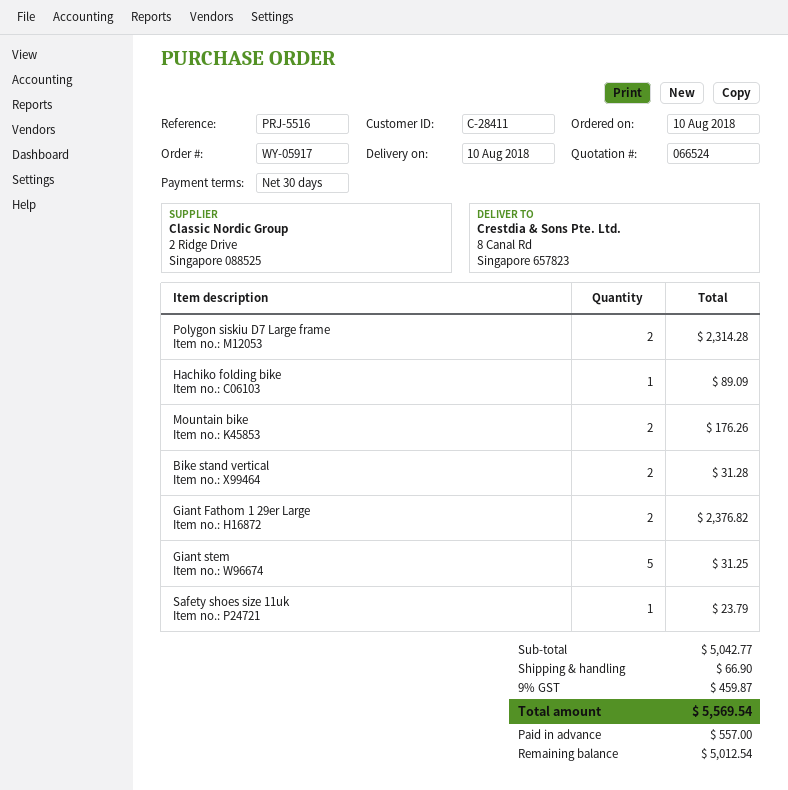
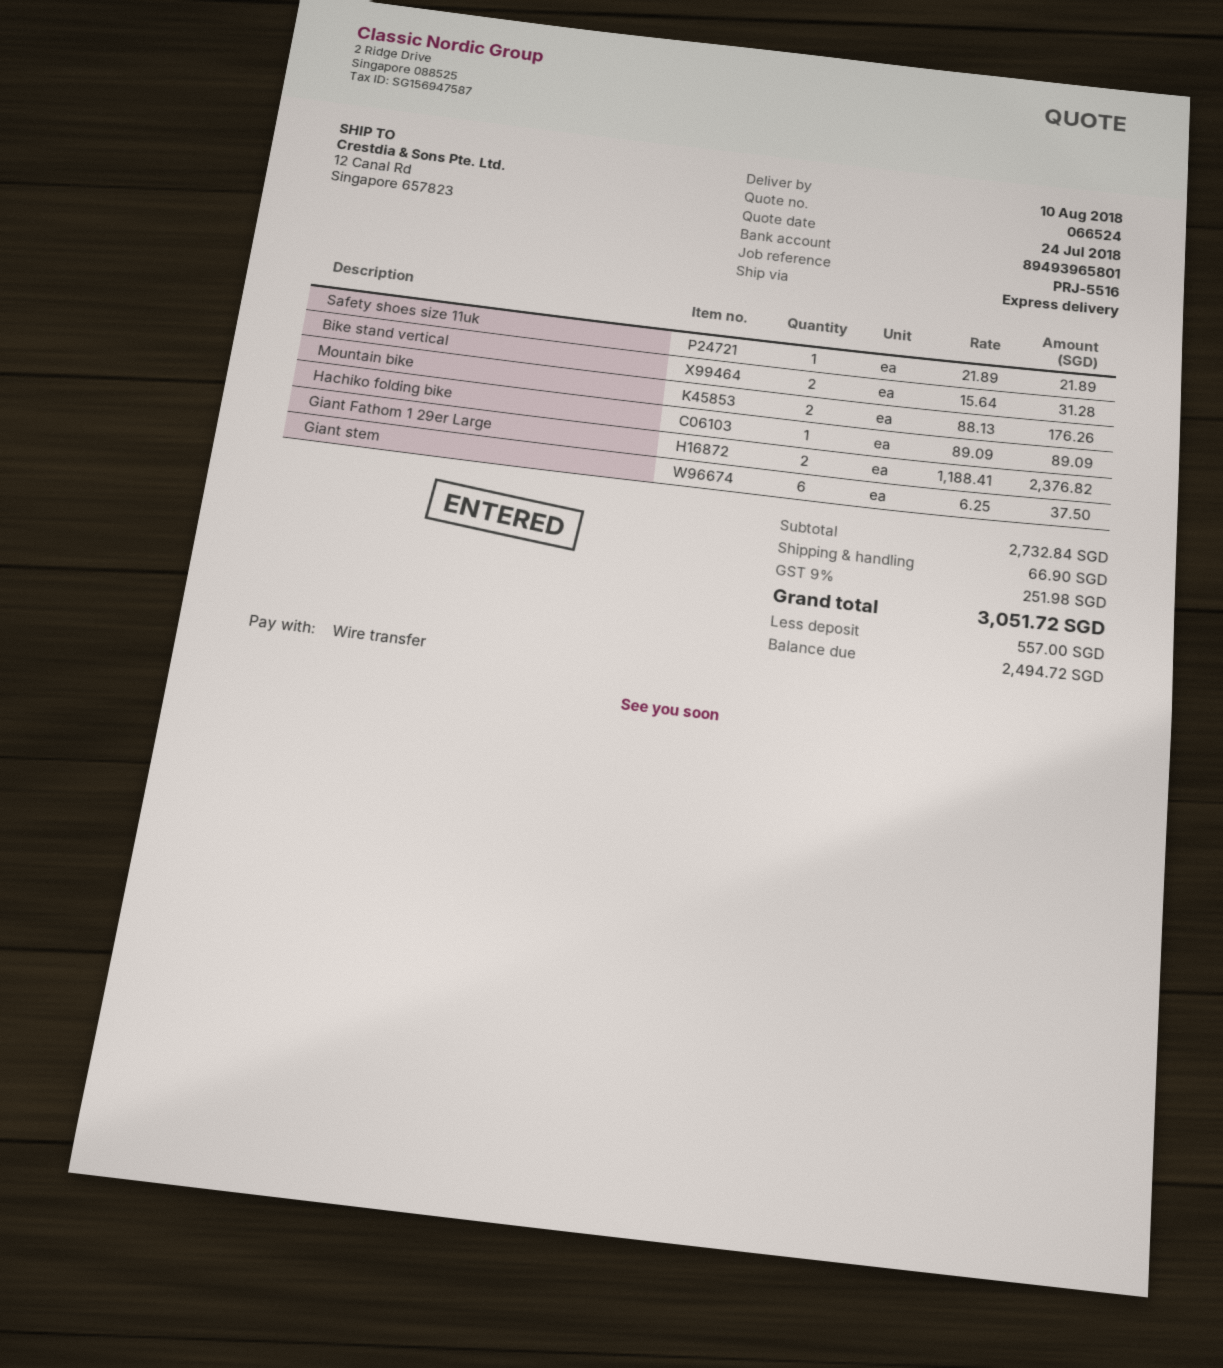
ship to: 8 Canal Rd, Singapore 657823 -> 12 Canal Rd, Singapore 657823
Polygon siskiu D7 Large frame: 2 for 2314.28 -> none
Giant stem: 5 for 31.25 -> 6 for 37.50
Safety shoes size 11uk: 1 for 23.79 -> 1 for 21.89
subtotal: 5042.77 -> 2732.84
tax: 9% = 459.87 -> 9% = 251.98
total: 5569.54 -> 3051.72
balance: 5012.54 -> 2494.72

